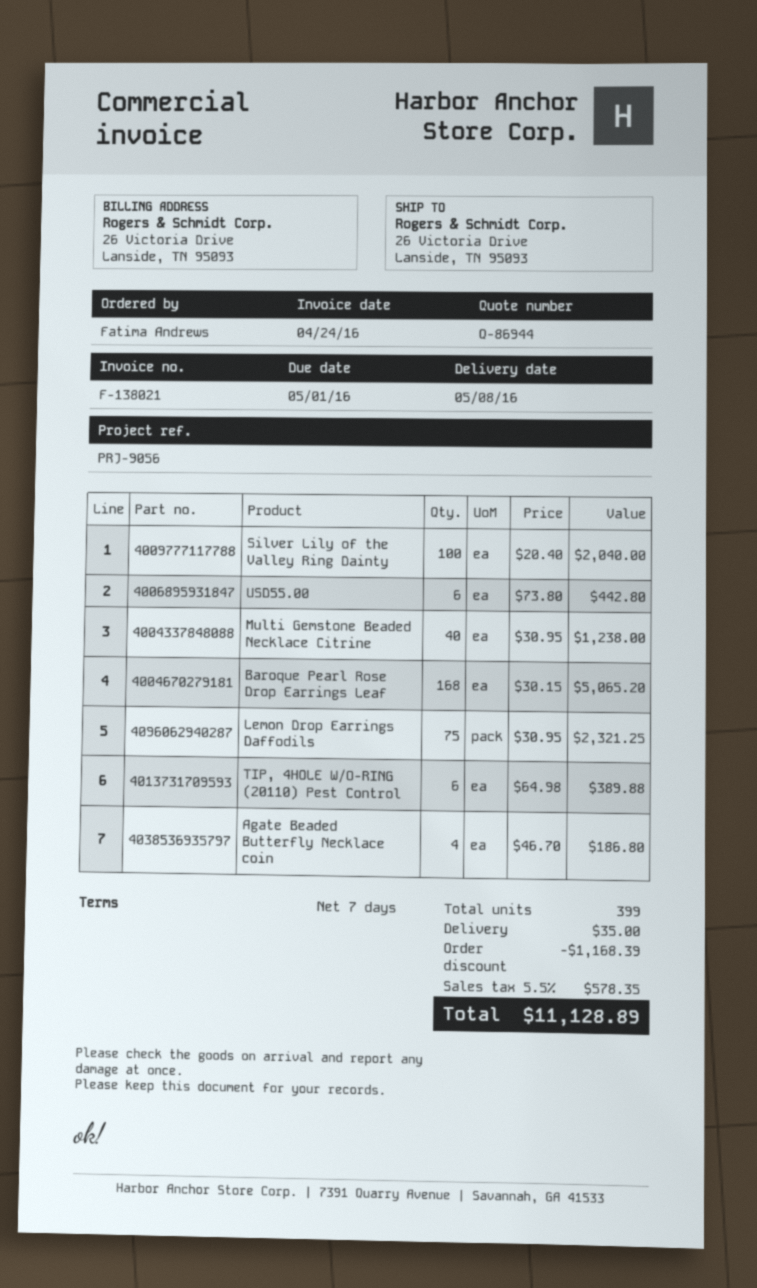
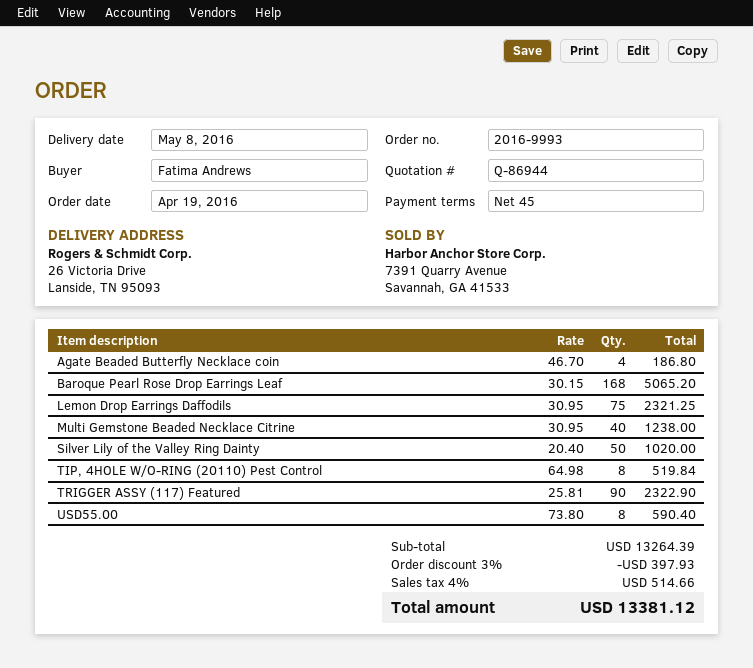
payment terms: 7 days -> 45 days
Silver Lily of the Valley Ring Dainty: 100 x 20.40 = 2040.00 -> 50 x 20.40 = 1020.00
USD55.00: 6 x 73.80 = 442.80 -> 8 x 73.80 = 590.40
TIP, 4HOLE W/O-RING (20110) Pest Control: 6 x 64.98 = 389.88 -> 8 x 64.98 = 519.84
TRIGGER ASSY (117) Featured: none -> 90 x 25.81 = 2322.90
discount: 1168.39 -> 397.93
shipping: 35.00 -> none
tax: 5.5% = 578.35 -> 4% = 514.66
total: 11128.89 -> 13381.12

